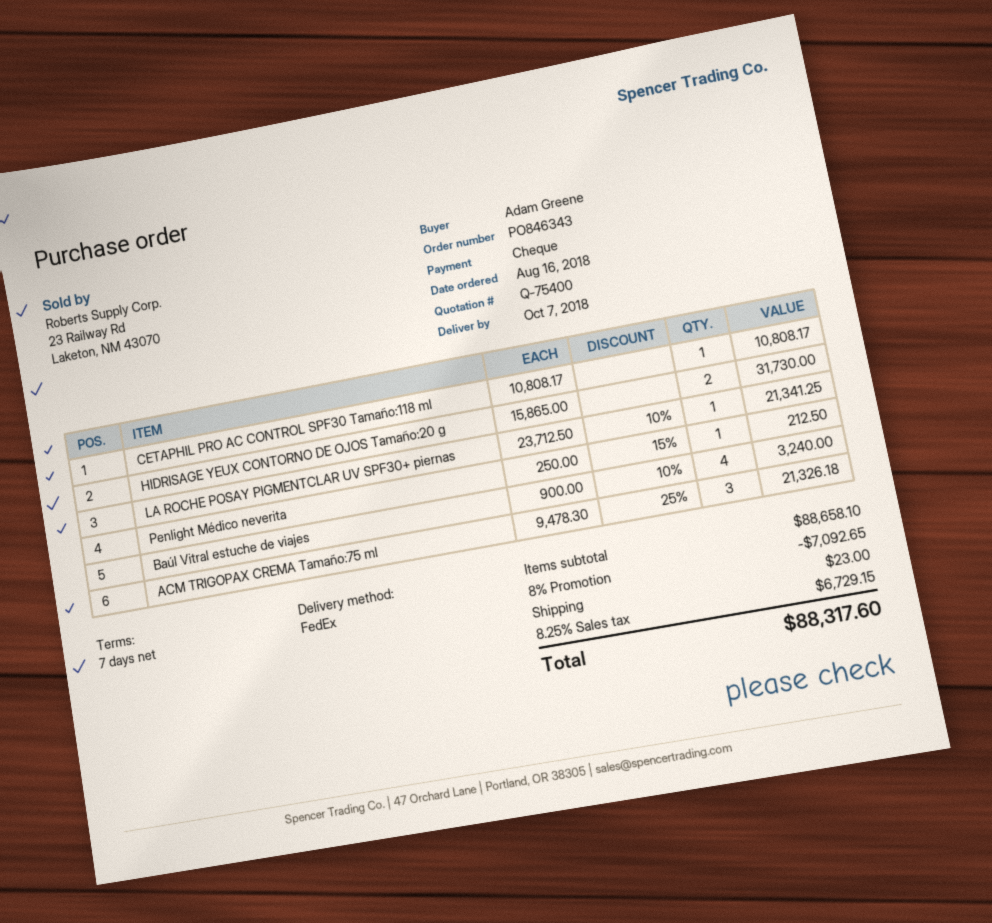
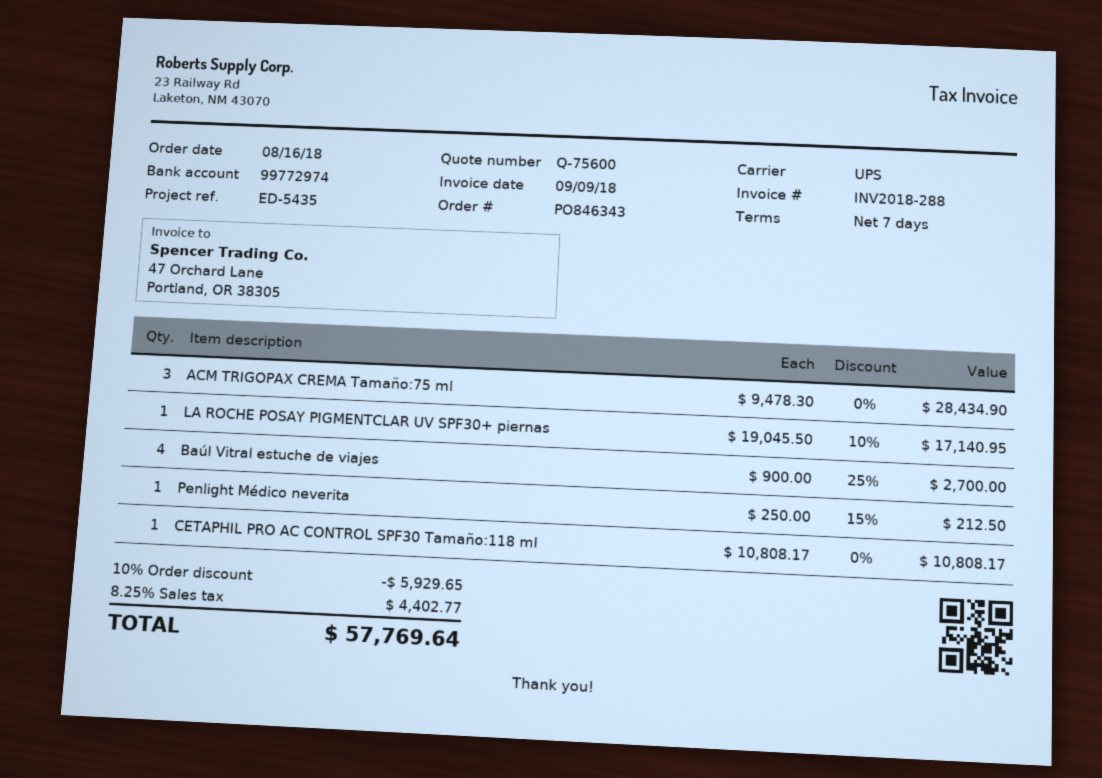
quote number: Q-75400 -> Q-75600
shipping method: FedEx -> UPS
HIDRISAGE YEUX CONTORNO DE OJOS Tamaño:20 g: 2 x 15865.00 = 31730.00 -> none
LA ROCHE POSAY PIGMENTCLAR UV SPF30+ piernas: 1 x 23712.50 - 10% = 21341.25 -> 1 x 19045.50 - 10% = 17140.95
Baúl Vitral estuche de viajes: 4 x 900.00 - 10% = 3240.00 -> 4 x 900.00 - 25% = 2700.00
ACM TRIGOPAX CREMA Tamaño:75 ml: 3 x 9478.30 - 25% = 21326.18 -> 3 x 9478.30 = 28434.90
discount: 8% = 7092.65 -> 10% = 5929.65
shipping: 23.00 -> none
tax: 8.25% = 6729.15 -> 8.25% = 4402.77
total: 88317.60 -> 57769.64

